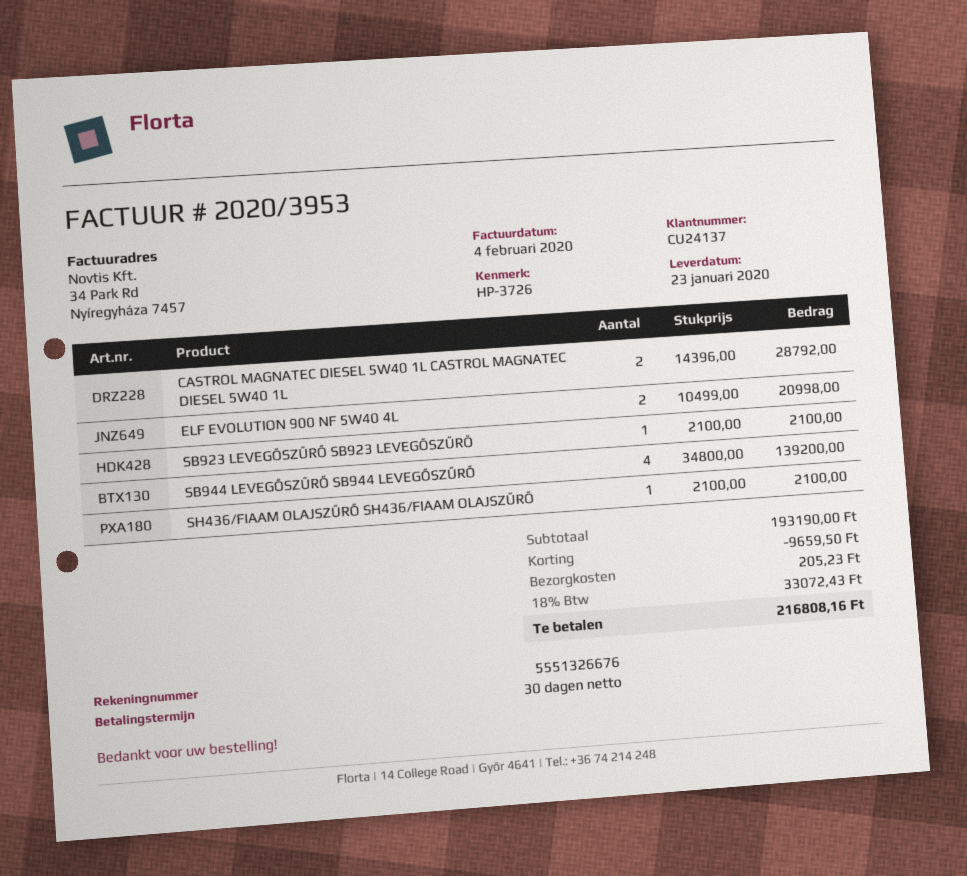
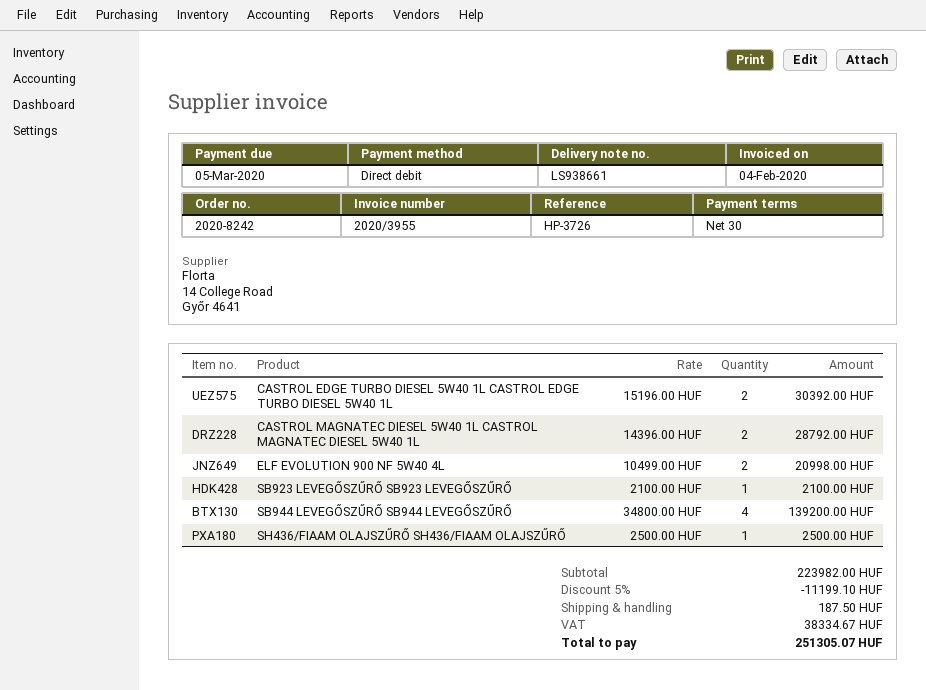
invoice number: 2020/3953 -> 2020/3955
SH436/FIAAM OLAJSZŰRŐ SH436/FIAAM OLAJSZŰRŐ: 1 x 2100.00 = 2100.00 -> 1 x 2500.00 = 2500.00
CASTROL EDGE TURBO DIESEL 5W40 1L CASTROL EDGE TURBO DIESEL 5W40 1L: none -> 2 x 15196.00 = 30392.00
subtotal: 193190.00 -> 223982.00
discount: 9659.50 -> 11199.10
shipping: 205.23 -> 187.50
tax: 33072.43 -> 38334.67
total: 216808.16 -> 251305.07

